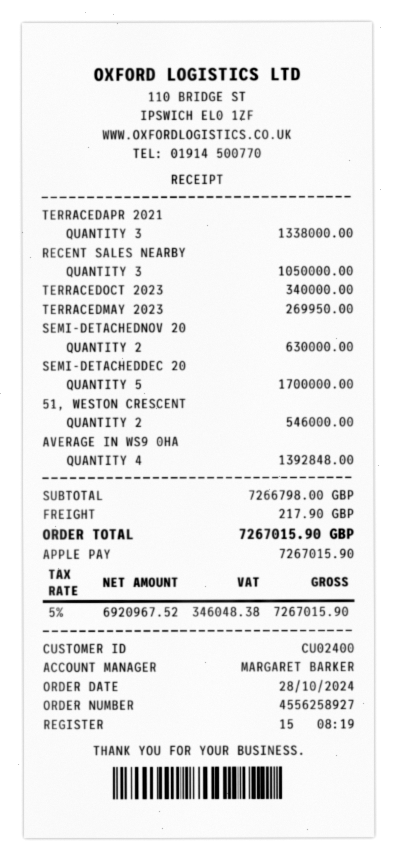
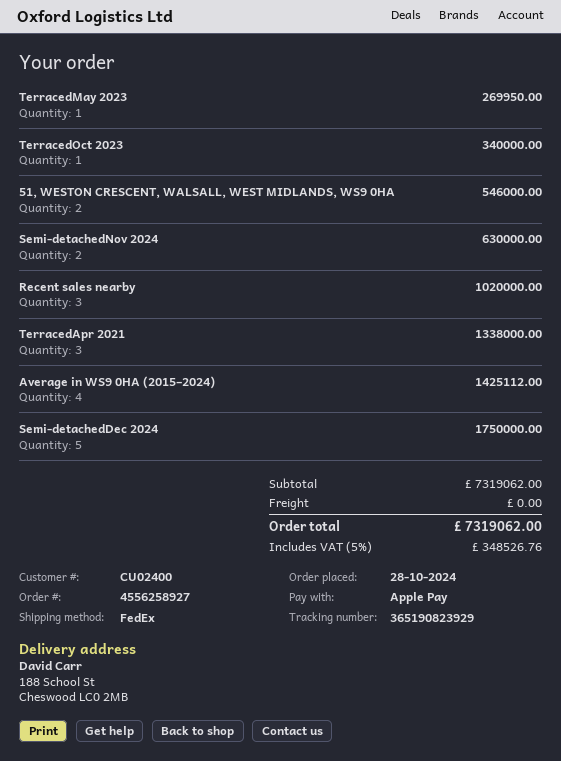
RECENT SALES NEARBY: 3 for 1050000.00 -> 3 for 1020000.00
SEMI-DETACHEDDEC 20: 5 for 1700000.00 -> 5 for 1750000.00
AVERAGE IN WS9 0HA: 4 for 1392848.00 -> 4 for 1425112.00
subtotal: 7266798.00 -> 7319062.00
shipping: 217.90 -> 0.00
tax: 5% = 346048.38 -> 5% = 348526.76
total: 7267015.90 -> 7319062.00

